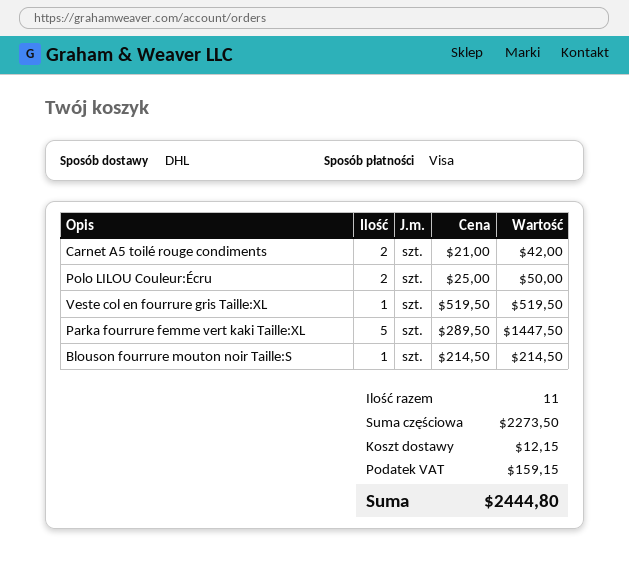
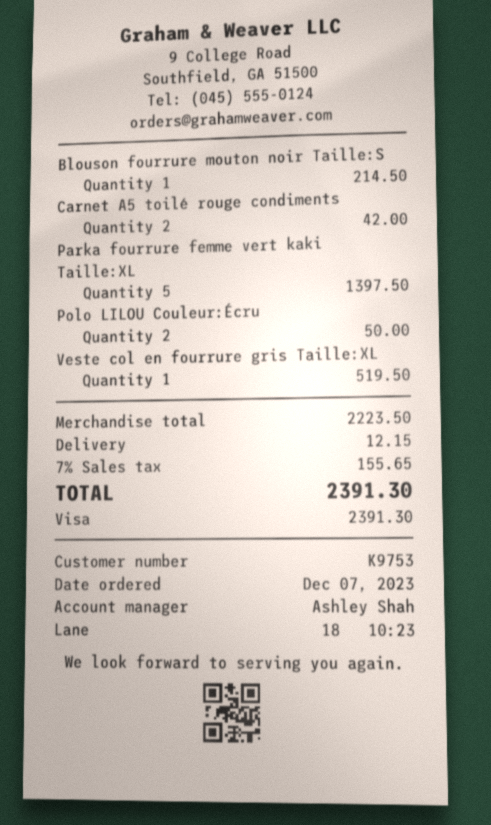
Parka fourrure femme vert kaki Taille:XL: 5 for 1447.50 -> 5 for 1397.50
subtotal: 2273.50 -> 2223.50
tax: 159.15 -> 155.65
total: 2444.80 -> 2391.30

